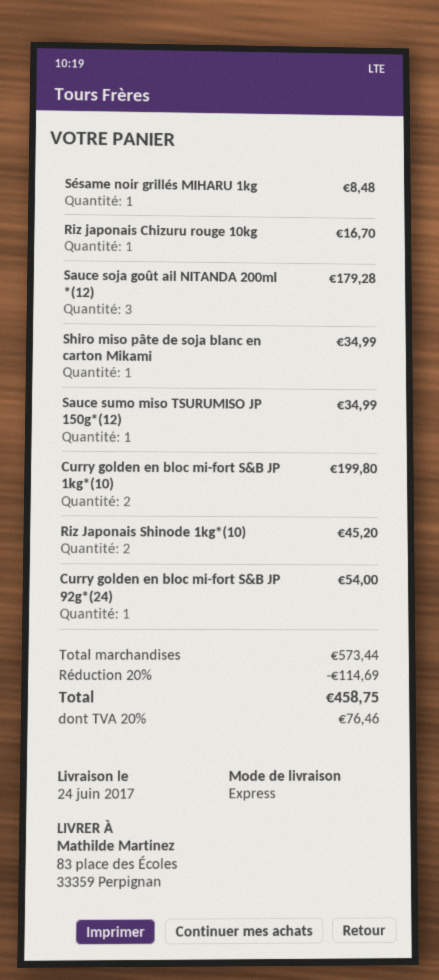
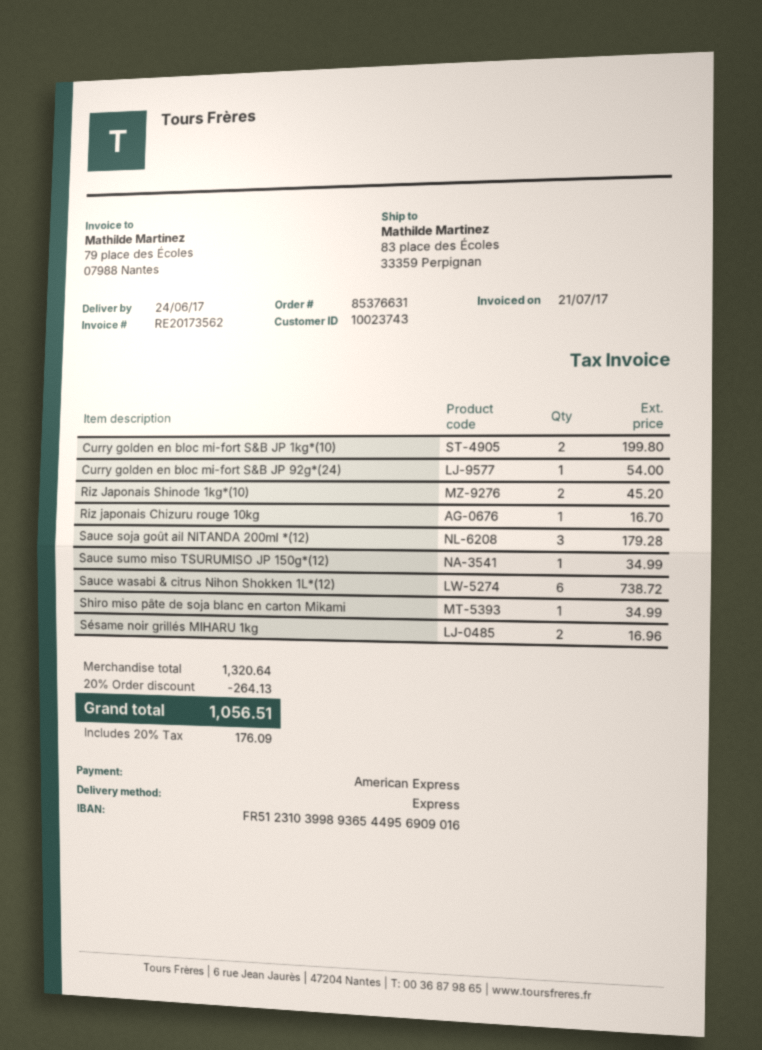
Sésame noir grillés MIHARU 1kg: 1 for 8.48 -> 2 for 16.96
Sauce wasabi & citrus Nihon Shokken 1L*(12): none -> 6 for 738.72
subtotal: 573.44 -> 1320.64
discount: 20% = 114.69 -> 20% = 264.13
tax: 20% = 76.46 -> 20% = 176.09
total: 458.75 -> 1056.51

